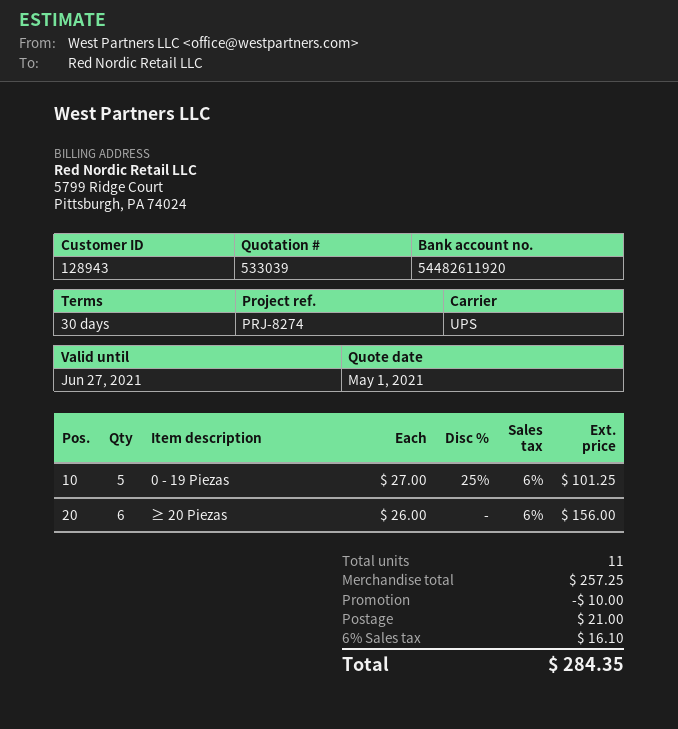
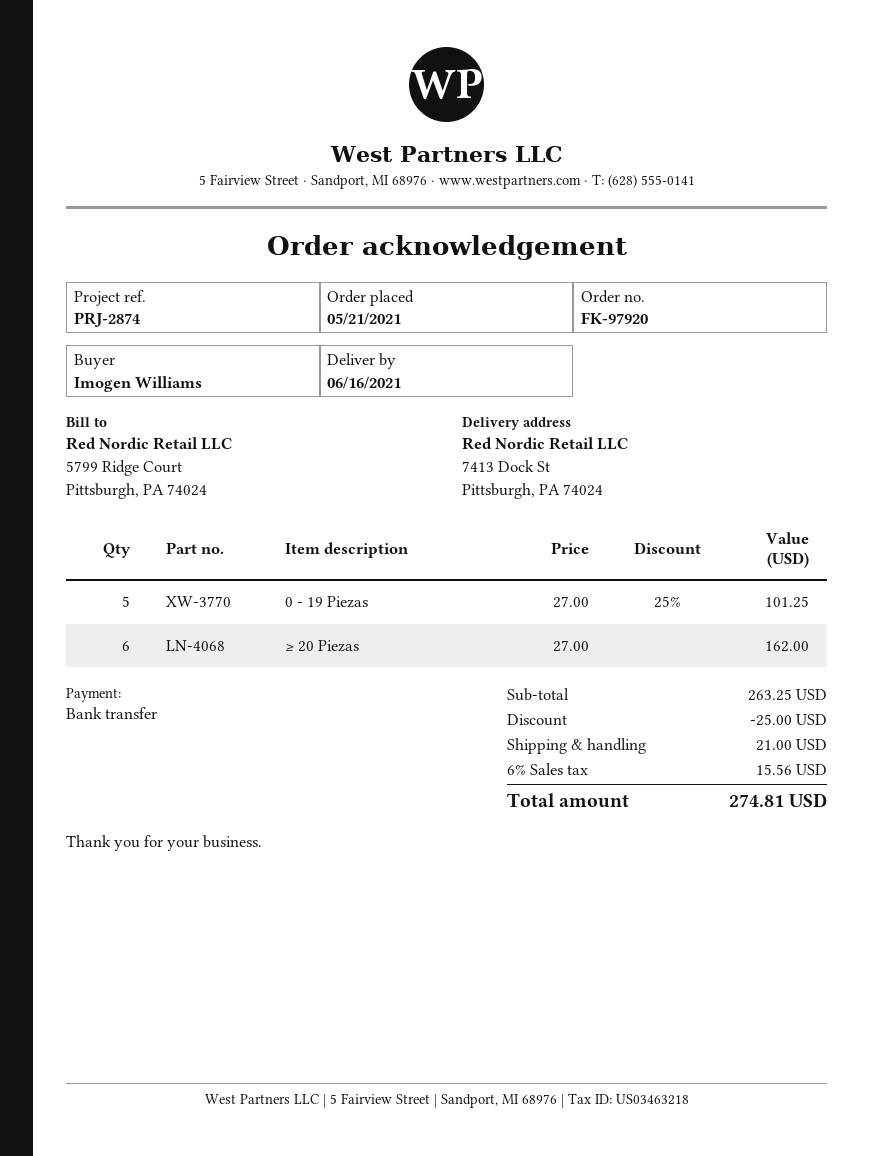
reference: PRJ-8274 -> PRJ-2874
≥ 20 Piezas: 6 x 26.00 = 156.00 -> 6 x 27.00 = 162.00
subtotal: 257.25 -> 263.25
discount: 10.00 -> 25.00
tax: 6% = 16.10 -> 6% = 15.56
total: 284.35 -> 274.81

